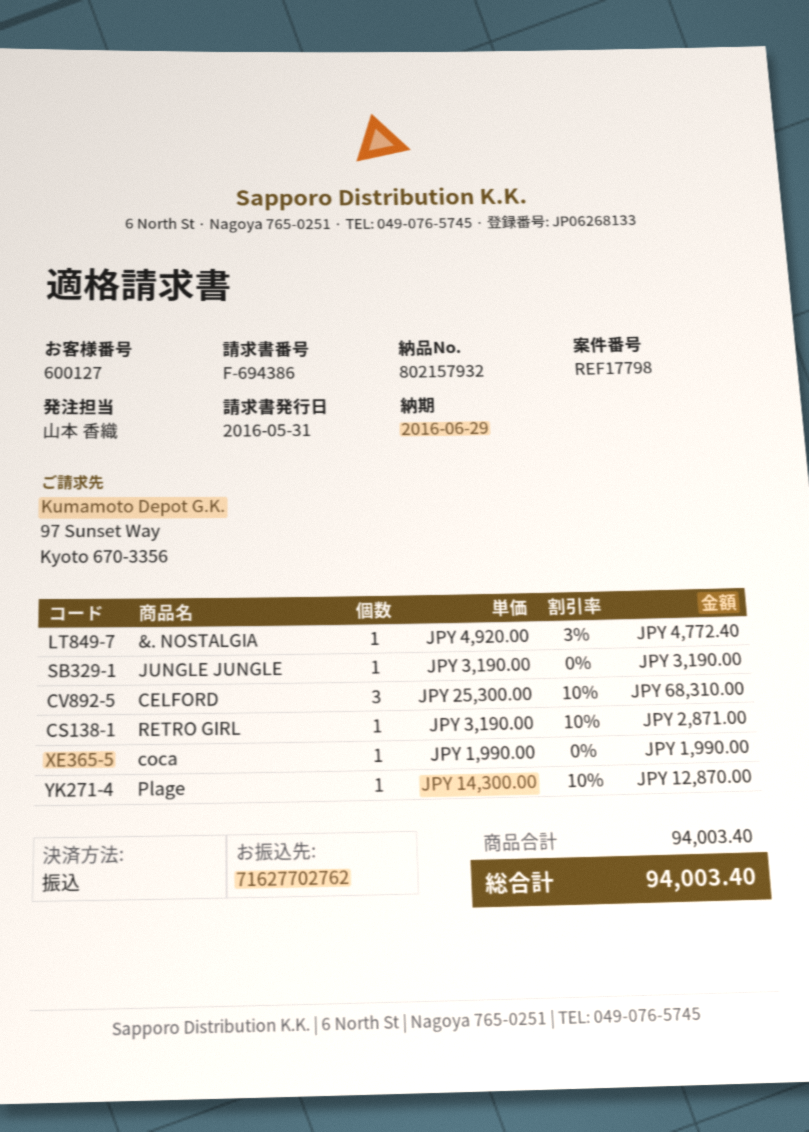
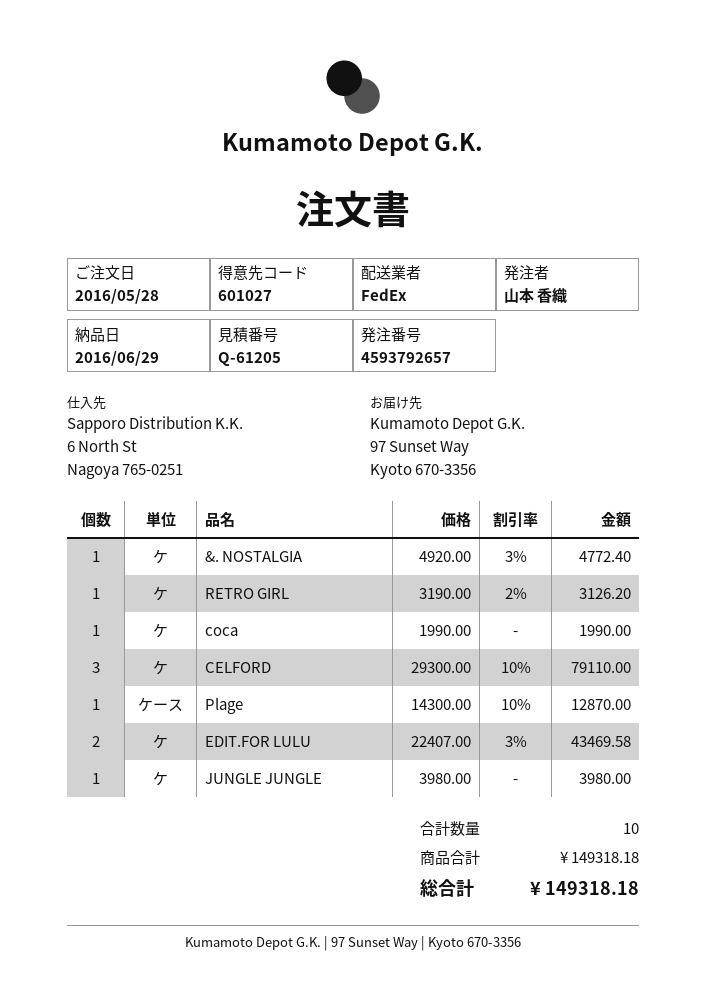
customer number: 600127 -> 601027
JUNGLE JUNGLE: 1 x 3190.00 = 3190.00 -> 1 x 3980.00 = 3980.00
CELFORD: 3 x 25300.00 - 10% = 68310.00 -> 3 x 29300.00 - 10% = 79110.00
RETRO GIRL: 1 x 3190.00 - 10% = 2871.00 -> 1 x 3190.00 - 2% = 3126.20
EDIT.FOR LULU: none -> 2 x 22407.00 - 3% = 43469.58
subtotal: 94003.40 -> 149318.18
total: 94003.40 -> 149318.18

